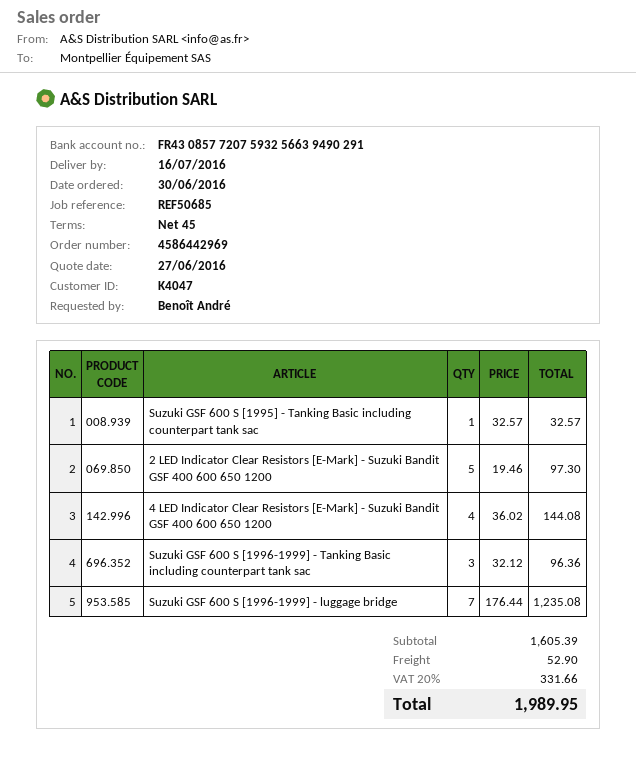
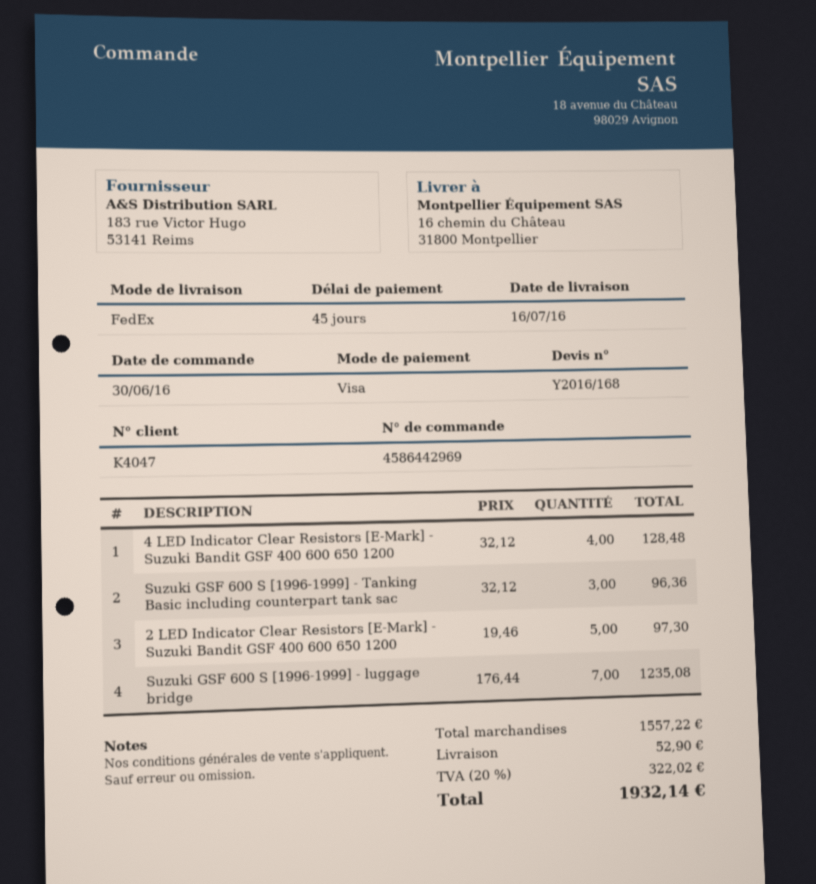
Suzuki GSF 600 S [1995] - Tanking Basic including counterpart tank sac: 1 x 32.57 = 32.57 -> none
4 LED Indicator Clear Resistors [E-Mark] - Suzuki Bandit GSF 400 600 650 1200: 4 x 36.02 = 144.08 -> 4 x 32.12 = 128.48
subtotal: 1605.39 -> 1557.22
tax: 20% = 331.66 -> 20% = 322.02
total: 1989.95 -> 1932.14

